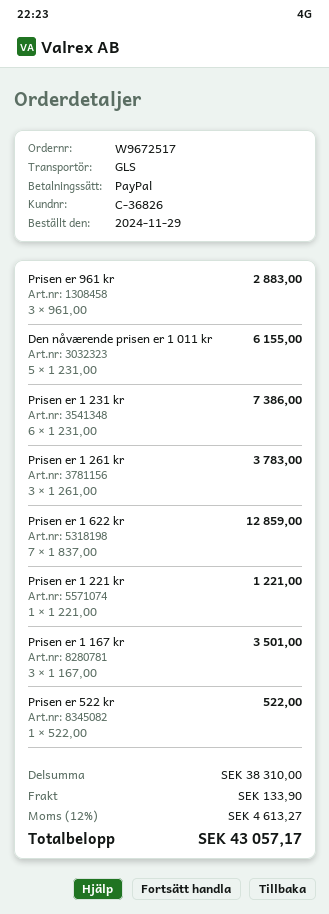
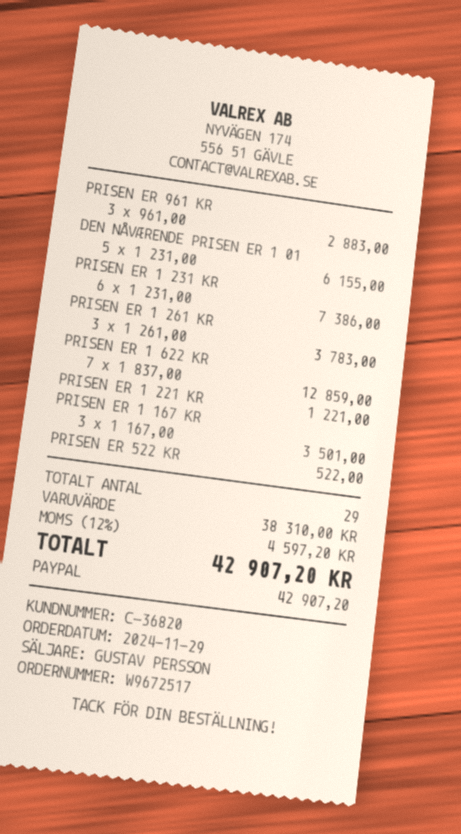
customer number: C-36826 -> C-36820
shipping: 133.90 -> none
tax: 12% = 4613.27 -> 12% = 4597.20
total: 43057.17 -> 42907.20

